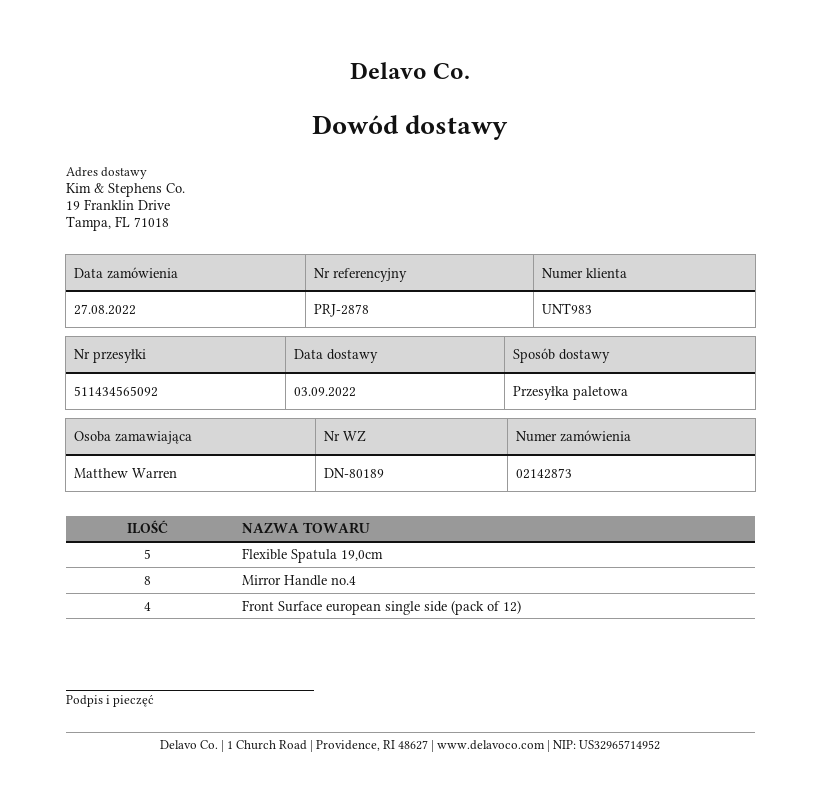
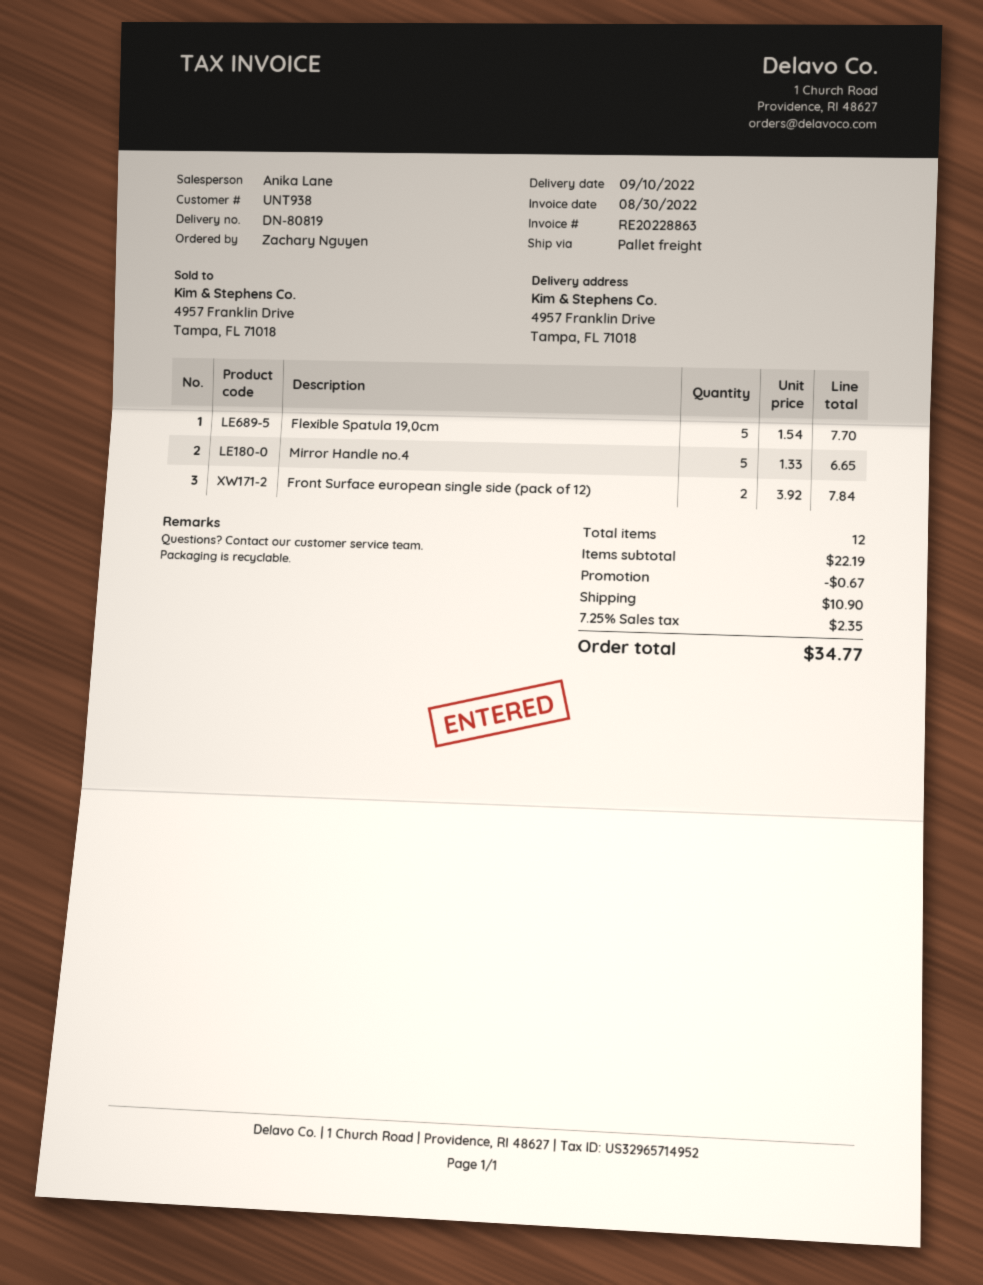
delivery note number: DN-80189 -> DN-80819
delivery date: 2022-09-03 -> 2022-09-10
customer number: UNT983 -> UNT938
ordered by: Matthew Warren -> Zachary Nguyen
ship to: 19 Franklin Drive, Tampa, FL 71018 -> 4957 Franklin Drive, Tampa, FL 71018
Mirror Handle no.4: 8 -> 5
Front Surface european single side (pack of 12): 4 -> 2

